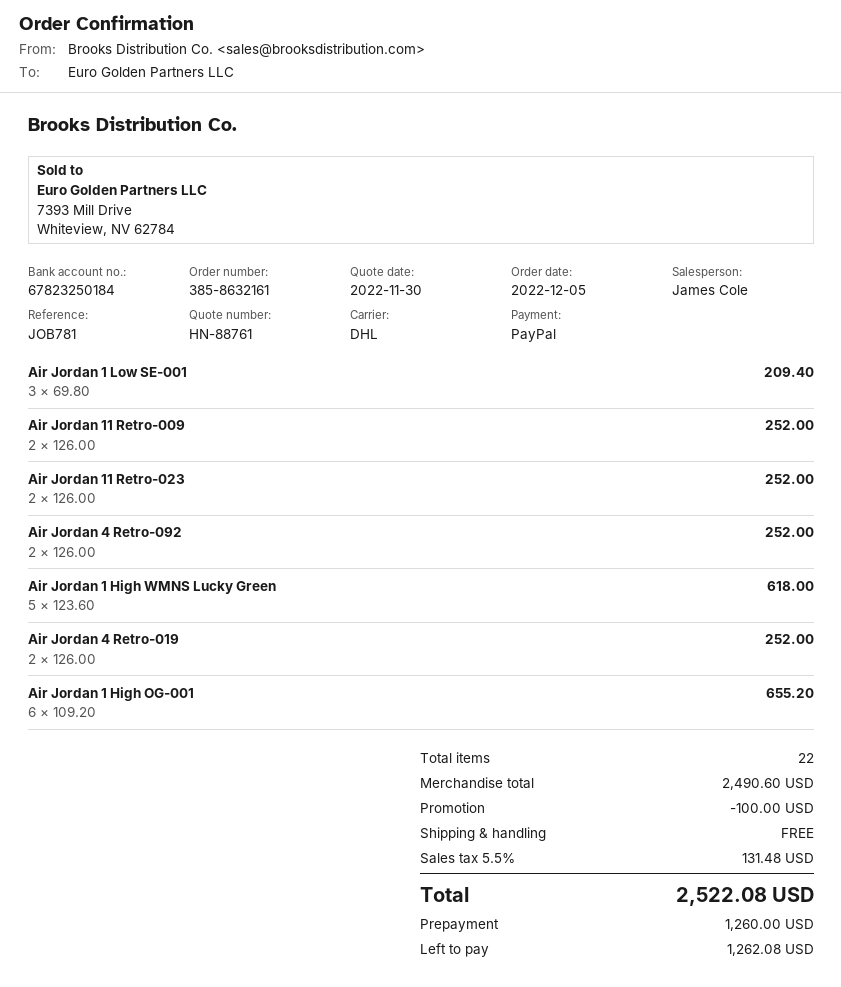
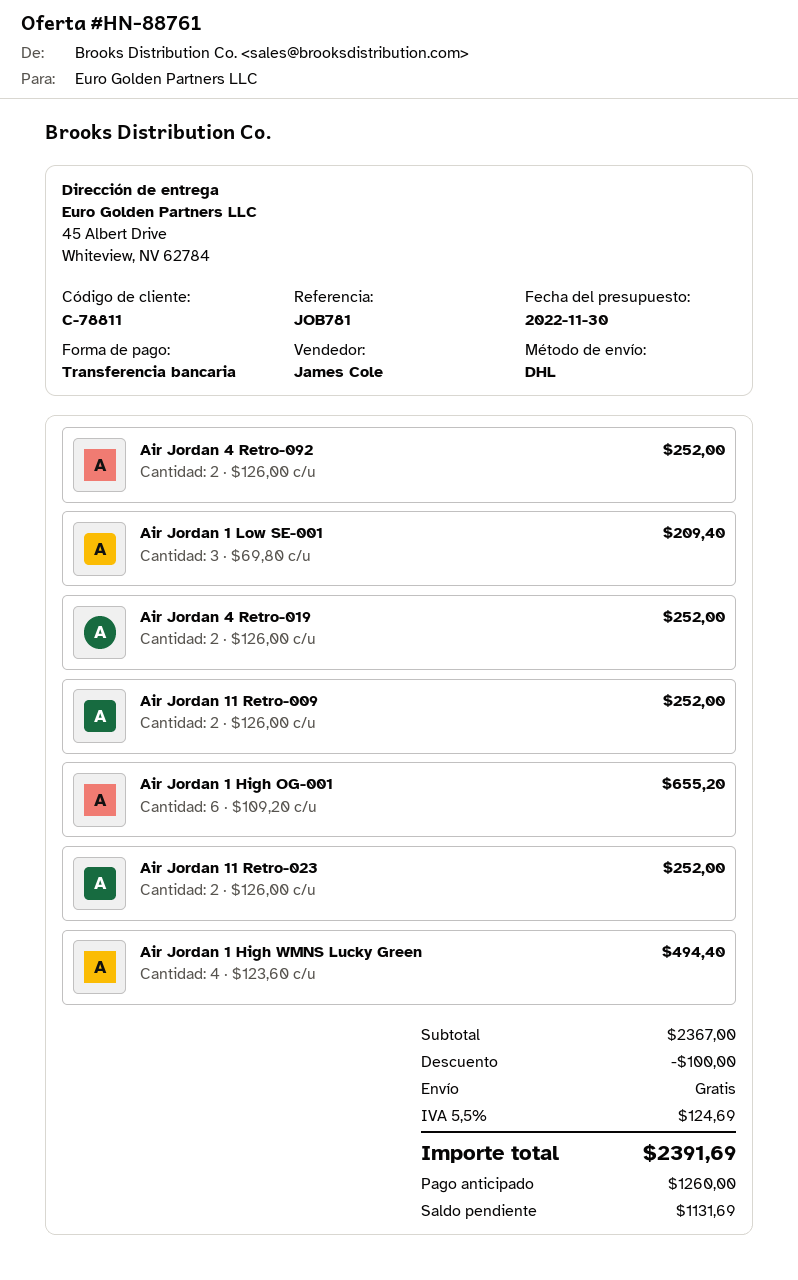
payment method: PayPal -> bank transfer
Air Jordan 1 High WMNS Lucky Green: 5 x 123.60 = 618.00 -> 4 x 123.60 = 494.40
subtotal: 2490.60 -> 2367.00
tax: 5.5% = 131.48 -> 5.5% = 124.69
total: 2522.08 -> 2391.69
balance: 1262.08 -> 1131.69

